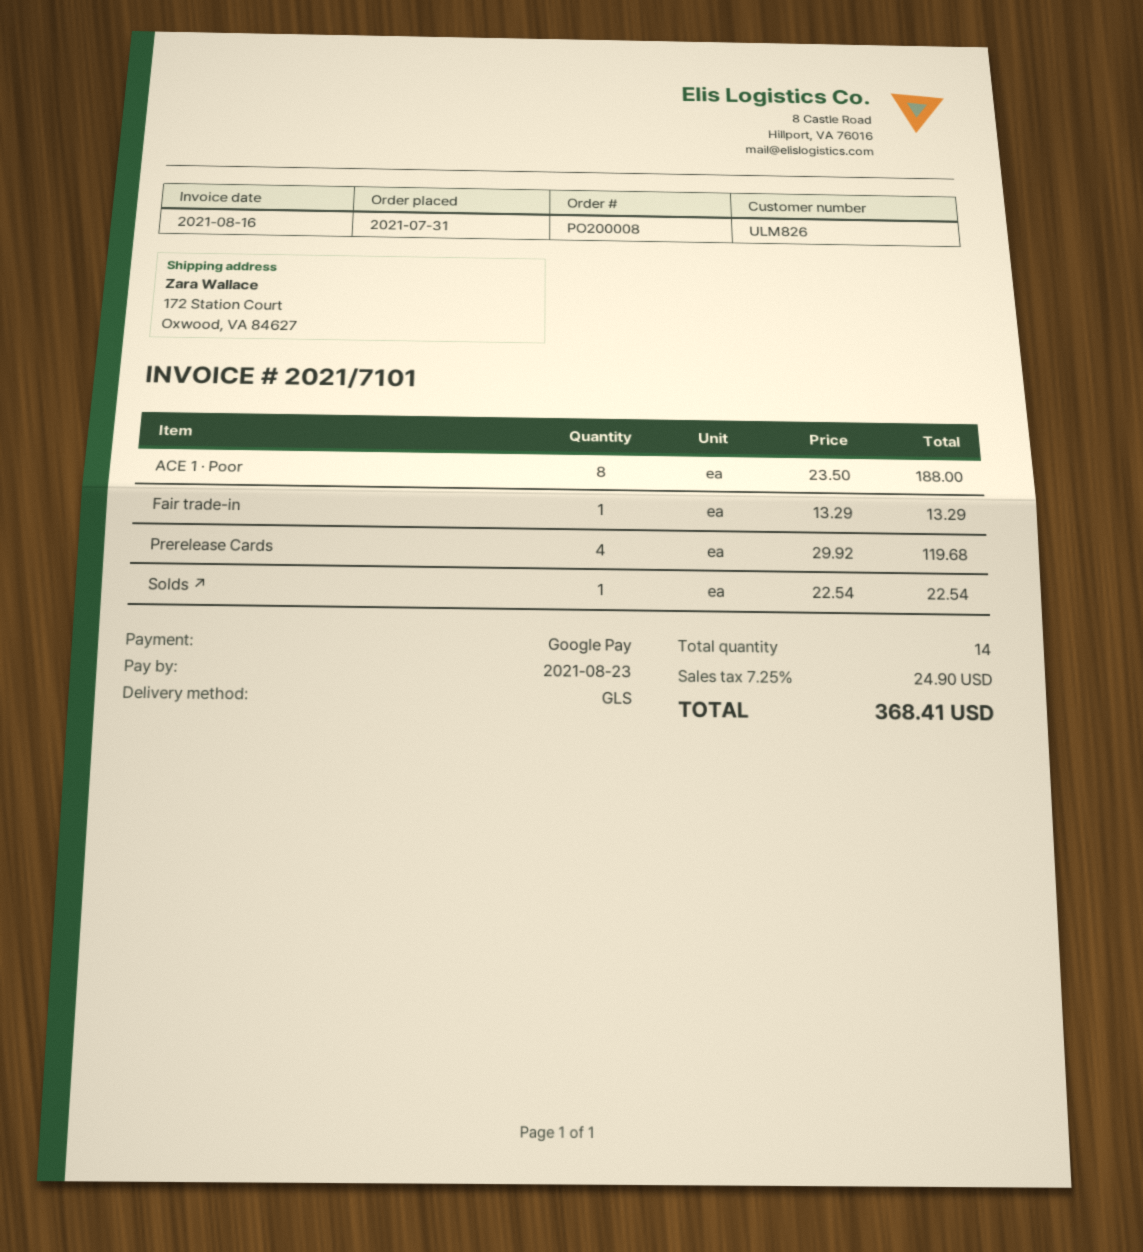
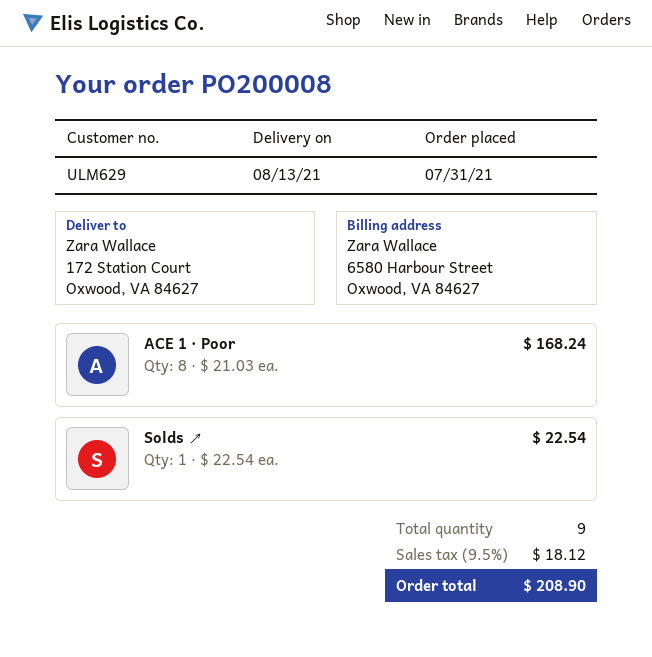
customer number: ULM826 -> ULM629
ACE 1 · Poor: 8 x 23.50 = 188.00 -> 8 x 21.03 = 168.24
Fair trade-in: 1 x 13.29 = 13.29 -> none
Prerelease Cards: 4 x 29.92 = 119.68 -> none
total quantity: 14 -> 9
tax: 7.25% = 24.90 -> 9.5% = 18.12
total: 368.41 -> 208.90

